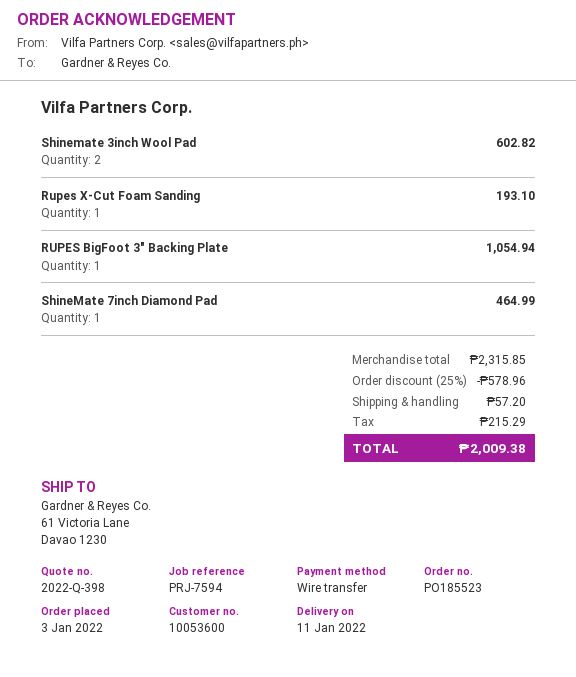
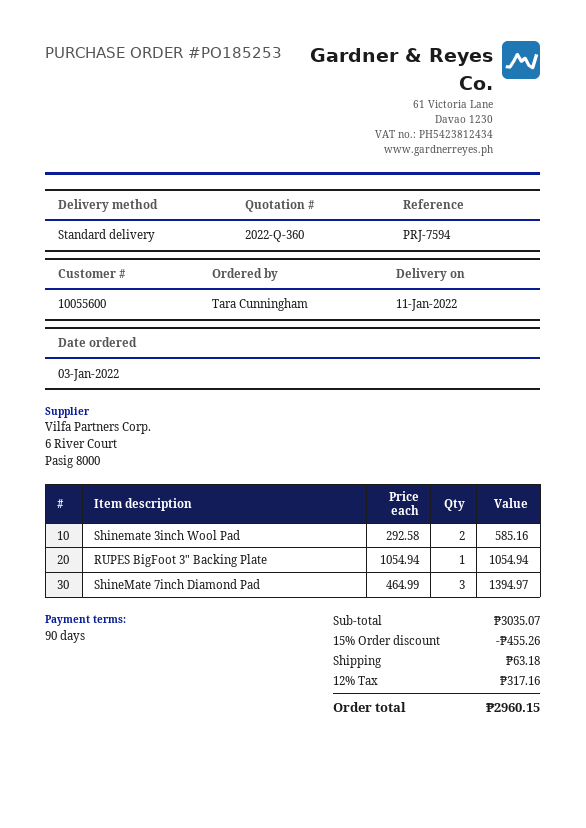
quote number: 2022-Q-398 -> 2022-Q-360
order number: PO185523 -> PO185253
customer number: 10053600 -> 10055600
Shinemate 3inch Wool Pad: 2 for 602.82 -> 2 for 585.16
Rupes X-Cut Foam Sanding: 1 for 193.10 -> none
ShineMate 7inch Diamond Pad: 1 for 464.99 -> 3 for 1394.97
subtotal: 2315.85 -> 3035.07
discount: 25% = 578.96 -> 15% = 455.26
shipping: 57.20 -> 63.18
tax: 215.29 -> 317.16
total: 2009.38 -> 2960.15

